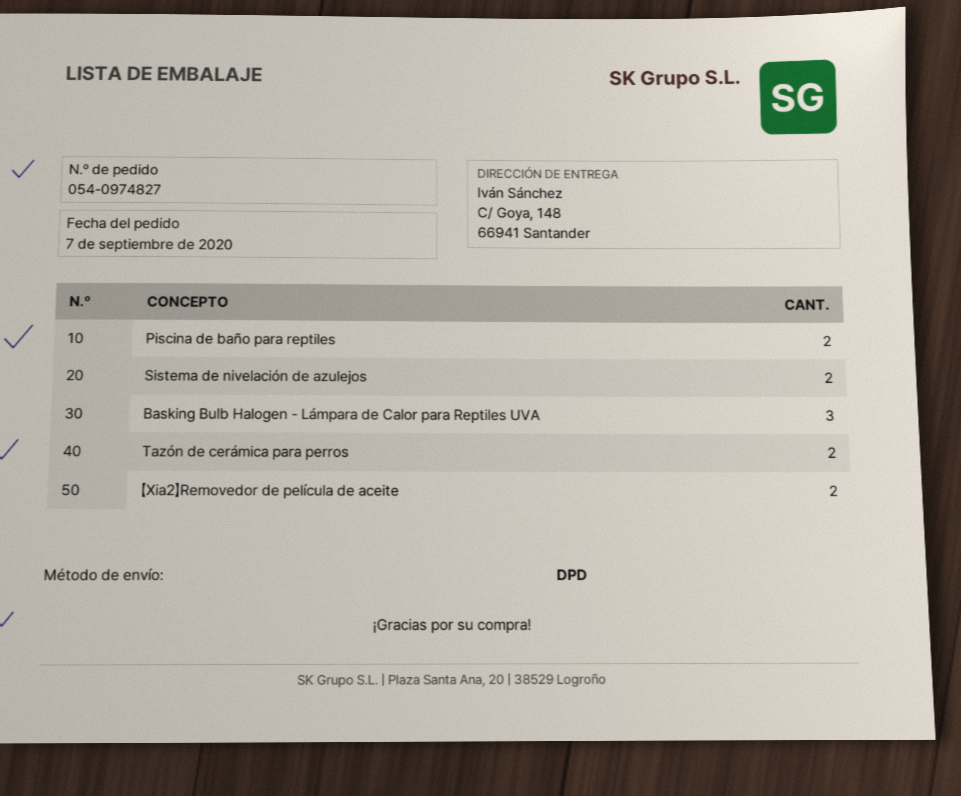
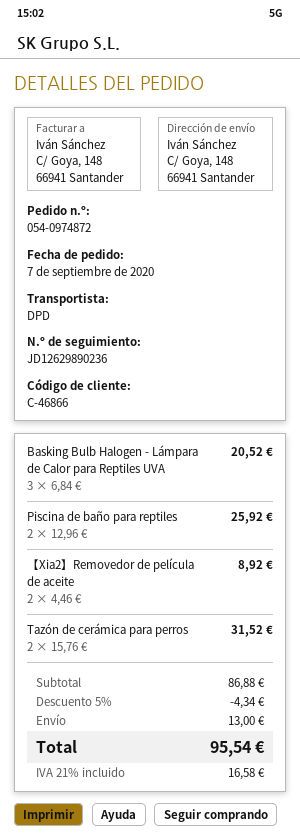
order number: 054-0974827 -> 054-0974872
Sistema de nivelación de azulejos: 2 -> none

